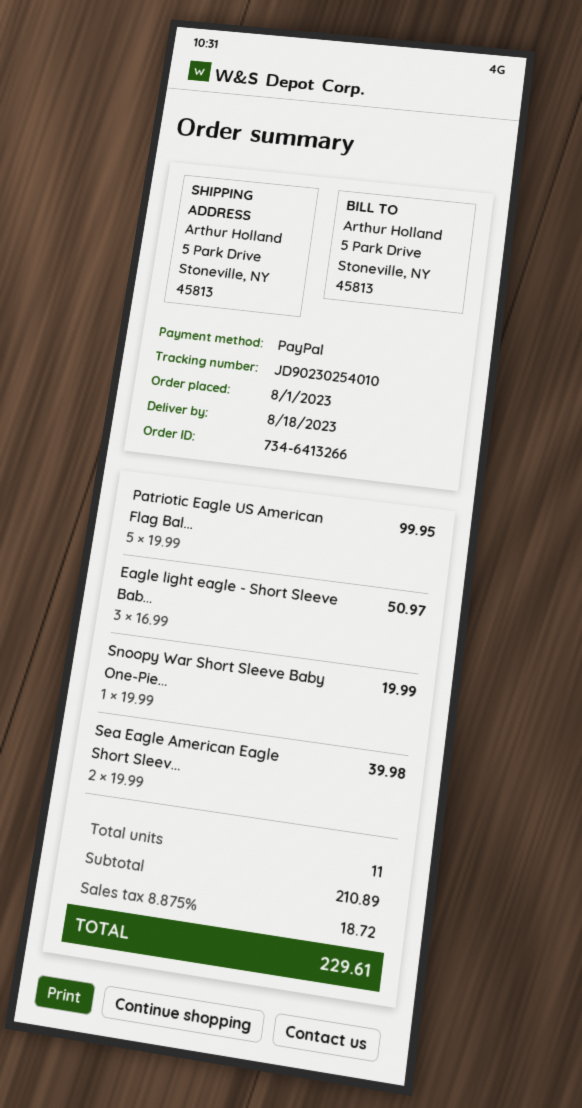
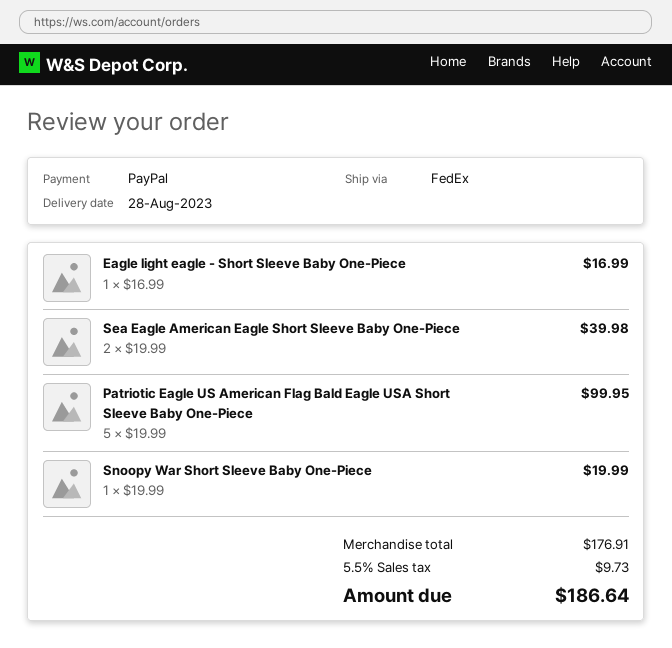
delivery date: 2023-08-18 -> 2023-08-28
Eagle light eagle - Short Sleeve Bab...: 3 x 16.99 = 50.97 -> 1 x 16.99 = 16.99
subtotal: 210.89 -> 176.91
tax: 8.875% = 18.72 -> 5.5% = 9.73
total: 229.61 -> 186.64

